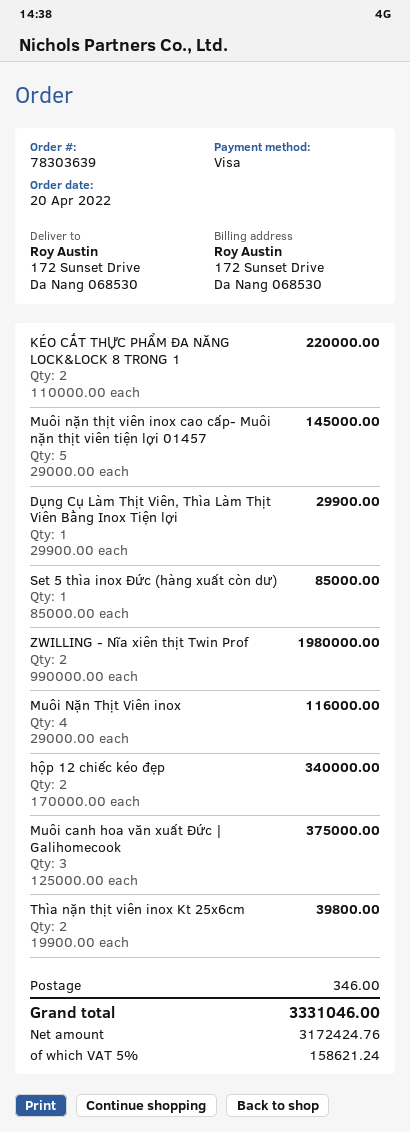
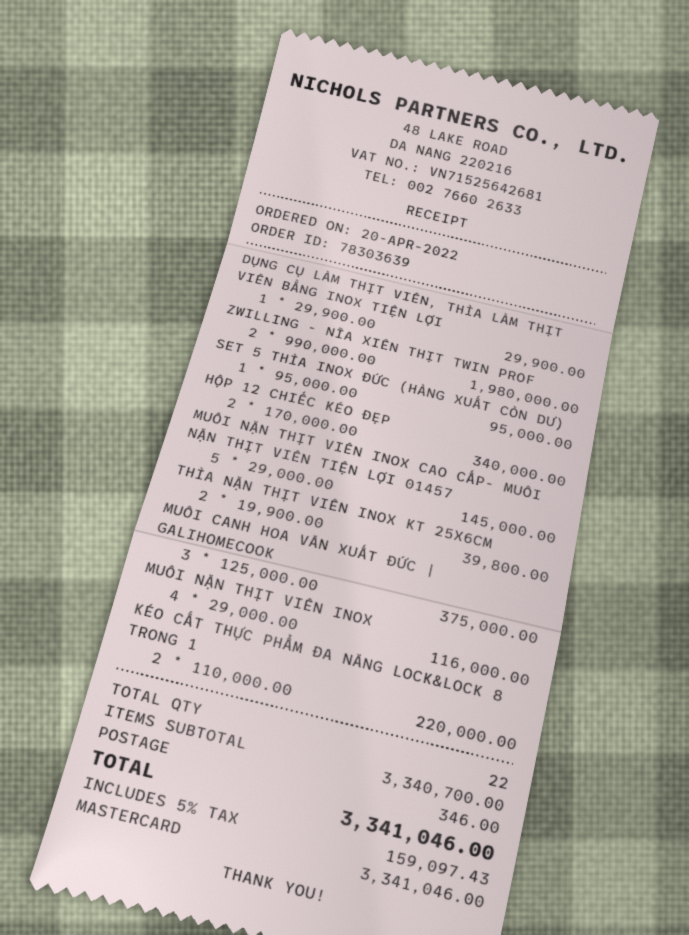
payment method: Visa -> Mastercard
Set 5 thìa inox Đức (hàng xuất còn dư): 1 x 85000.00 = 85000.00 -> 1 x 95000.00 = 95000.00
tax: 5% = 158621.24 -> 5% = 159097.43
total: 3331046.00 -> 3341046.00

